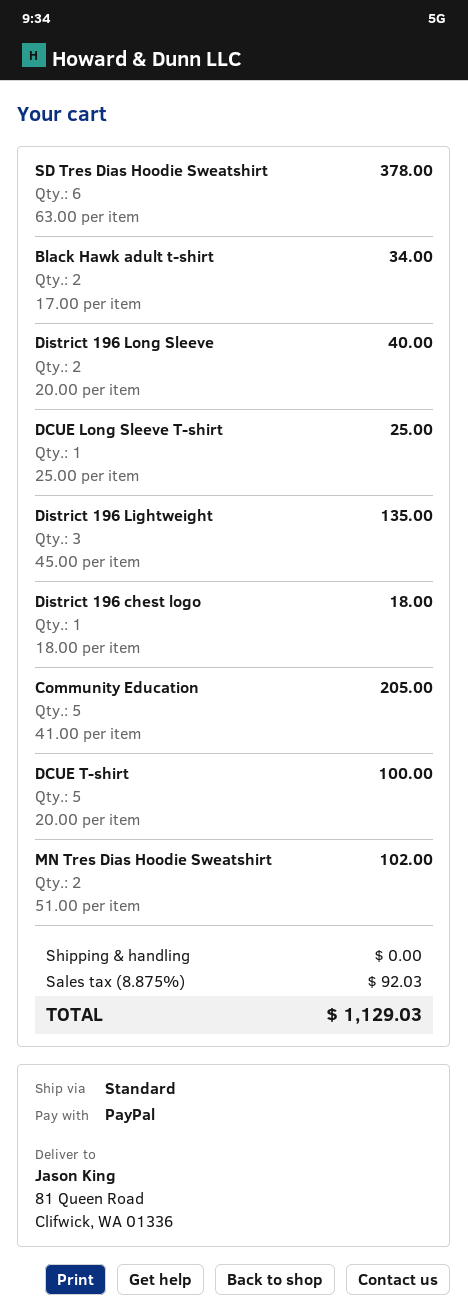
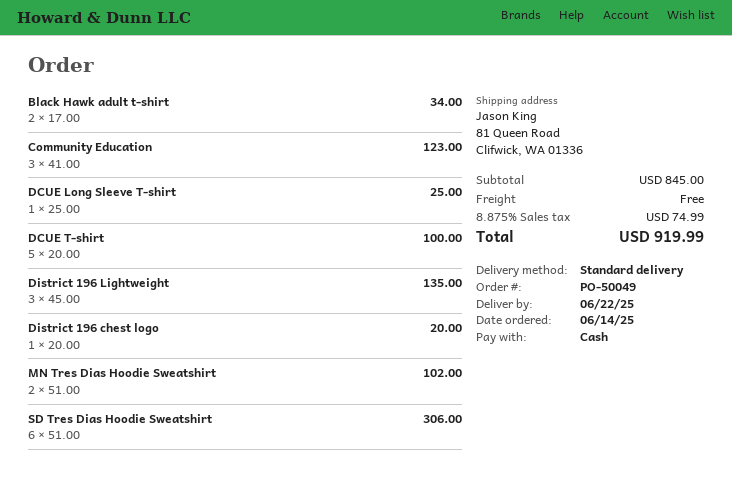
payment method: PayPal -> cash
SD Tres Dias Hoodie Sweatshirt: 6 x 63.00 = 378.00 -> 6 x 51.00 = 306.00
District 196 Long Sleeve: 2 x 20.00 = 40.00 -> none
District 196 chest logo: 1 x 18.00 = 18.00 -> 1 x 20.00 = 20.00
Community Education: 5 x 41.00 = 205.00 -> 3 x 41.00 = 123.00
tax: 8.875% = 92.03 -> 8.875% = 74.99
total: 1129.03 -> 919.99

